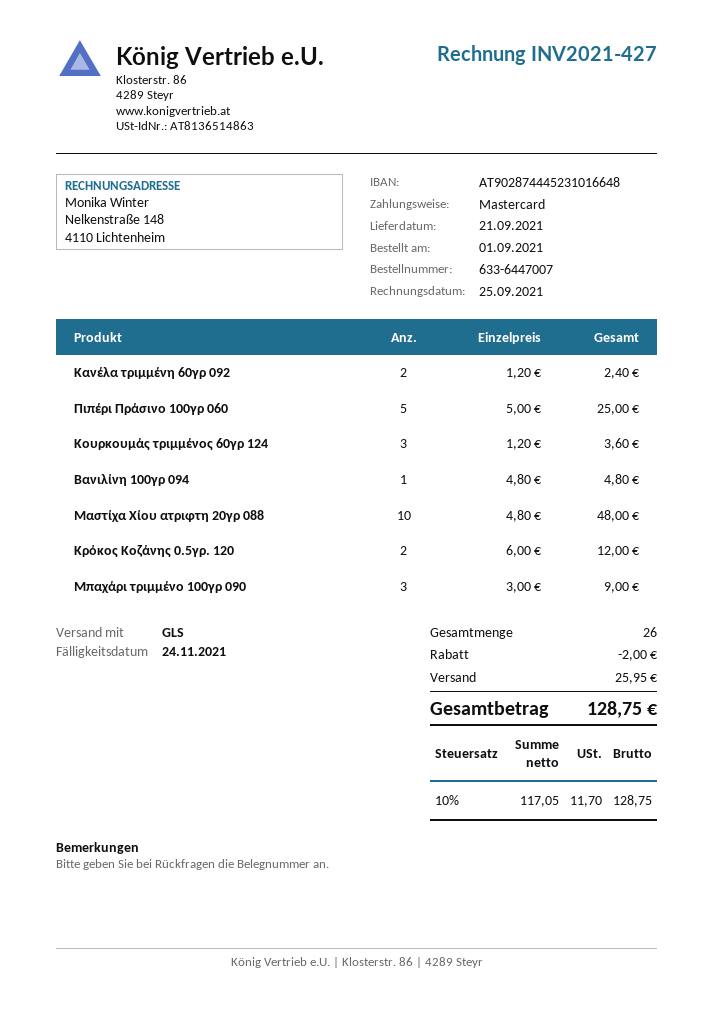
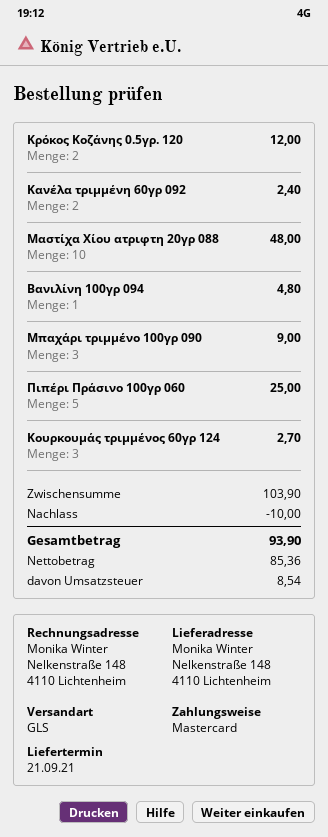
Κουρκουμάς τριμμένος 60γρ 124: 3 for 3.60 -> 3 for 2.70
discount: 2.00 -> 10.00
shipping: 25.95 -> none
net: 117.05 -> 85.36
tax: 11.70 -> 8.54
total: 128.75 -> 93.90

